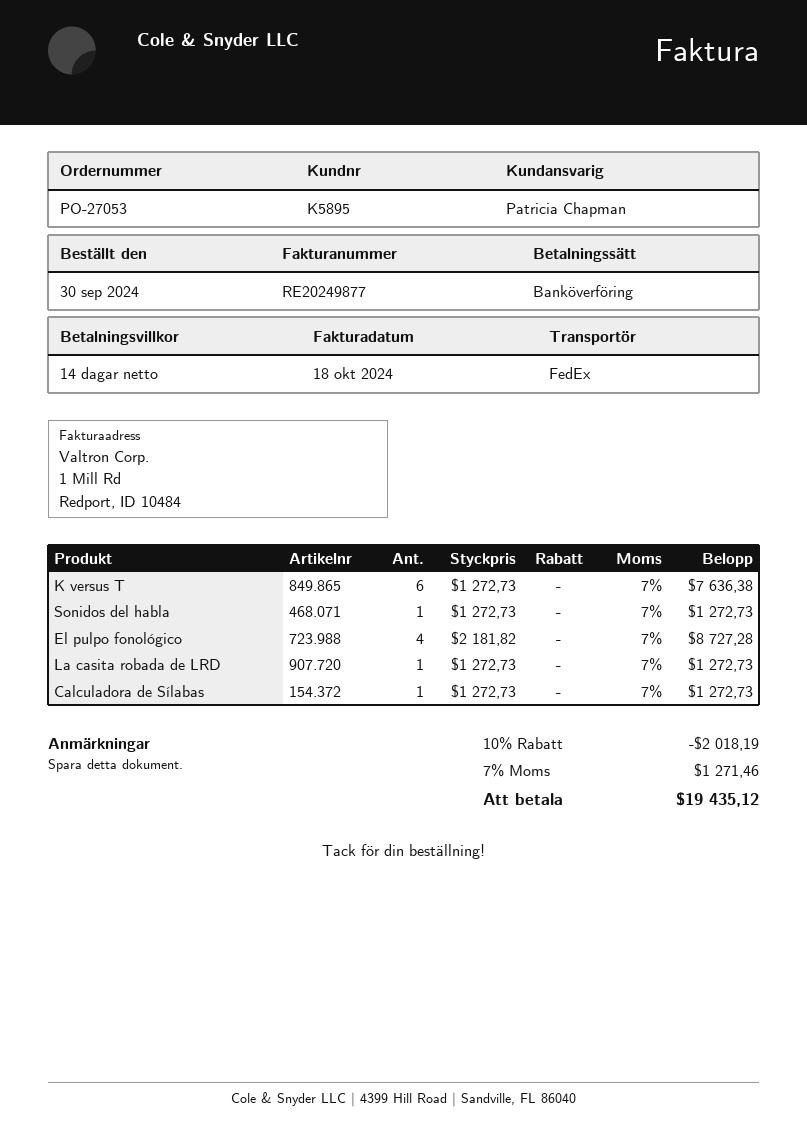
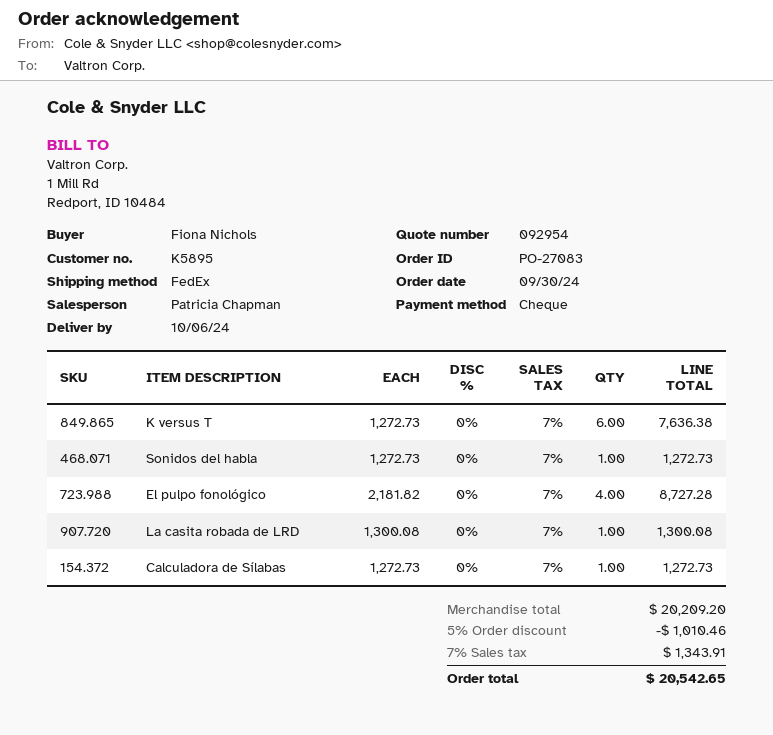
order number: PO-27053 -> PO-27083
payment method: bank transfer -> cheque
La casita robada de LRD: 1 x 1272.73 = 1272.73 -> 1 x 1300.08 = 1300.08
discount: 10% = 2018.19 -> 5% = 1010.46
tax: 7% = 1271.46 -> 7% = 1343.91
total: 19435.12 -> 20542.65

